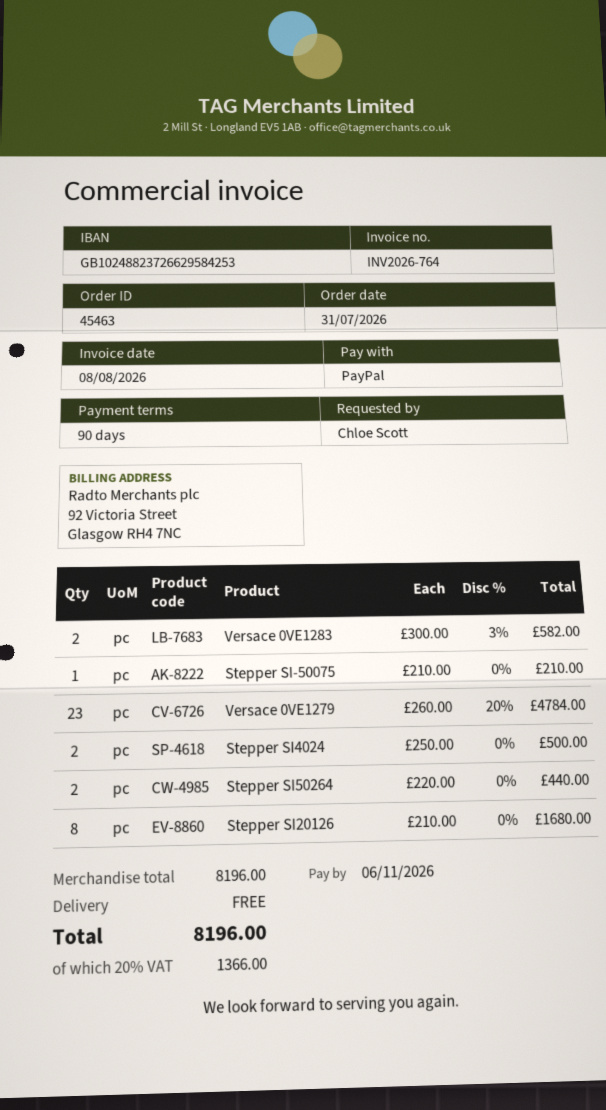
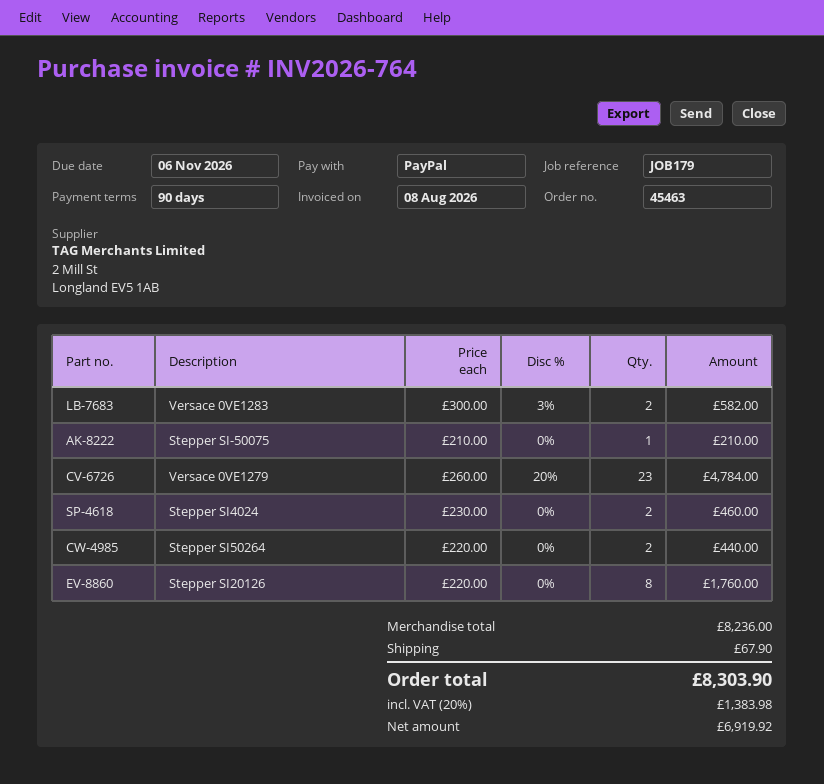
Stepper SI4024: 2 x 250.00 = 500.00 -> 2 x 230.00 = 460.00
Stepper SI20126: 8 x 210.00 = 1680.00 -> 8 x 220.00 = 1760.00
subtotal: 8196.00 -> 8236.00
shipping: 0.00 -> 67.90
tax: 20% = 1366.00 -> 20% = 1383.98
total: 8196.00 -> 8303.90

